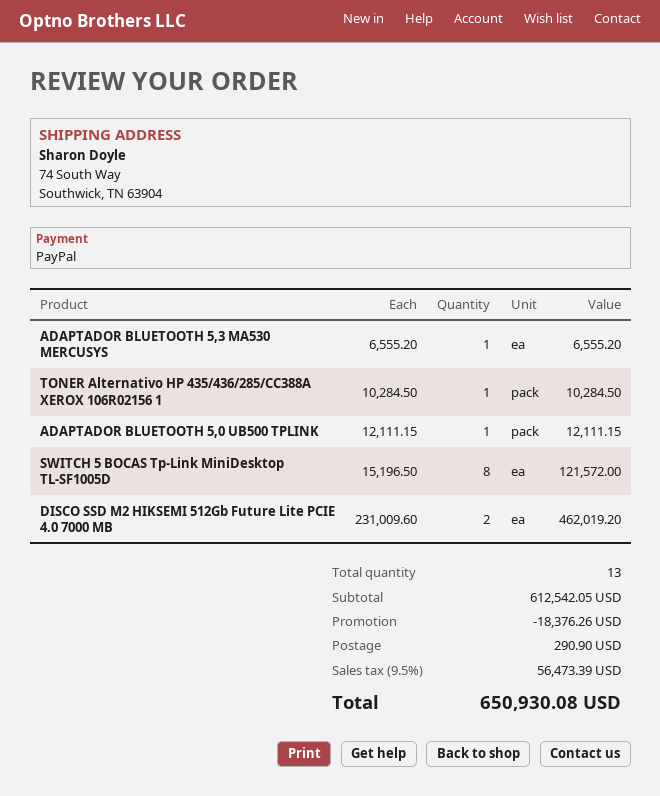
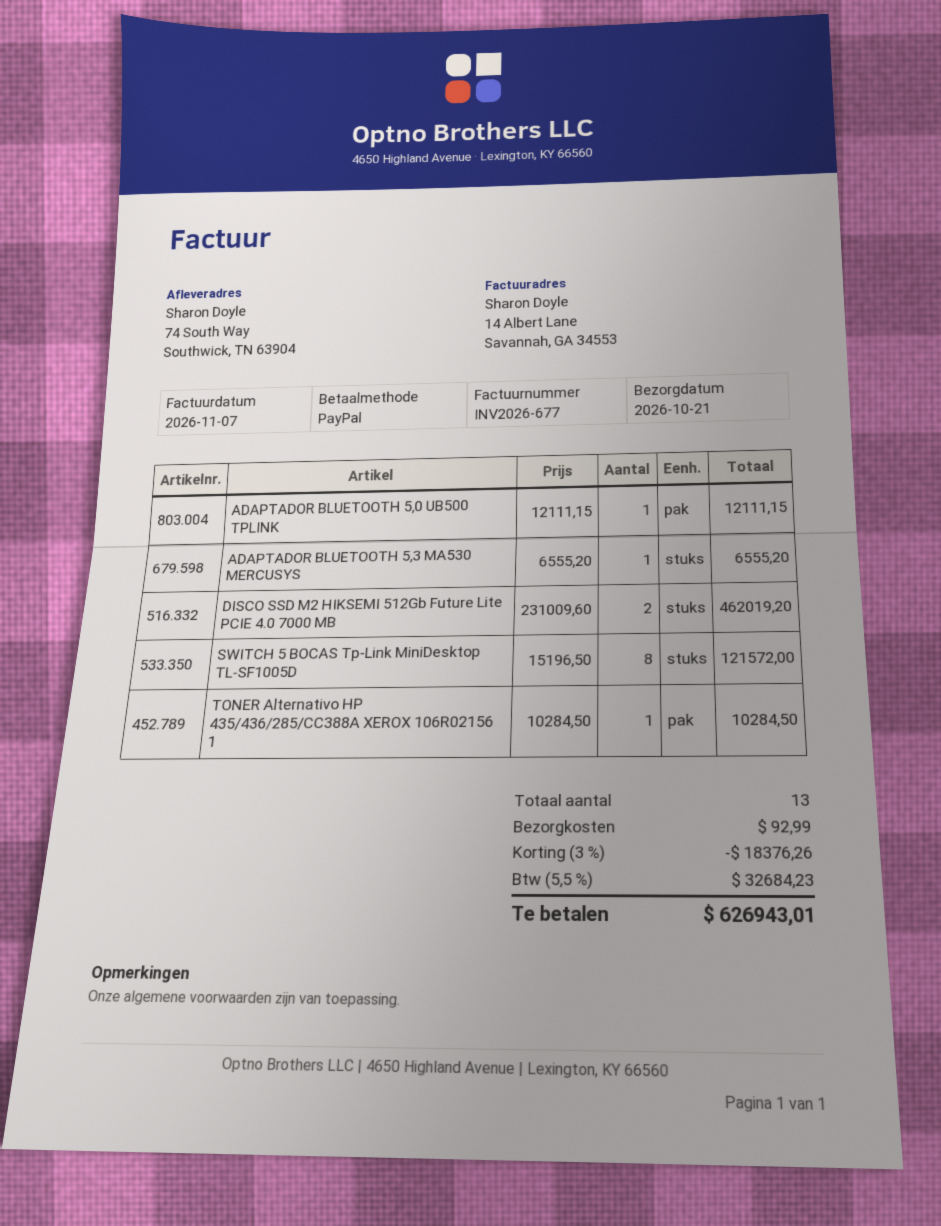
shipping: 290.90 -> 92.99
tax: 9.5% = 56473.39 -> 5.5% = 32684.23
total: 650930.08 -> 626943.01

